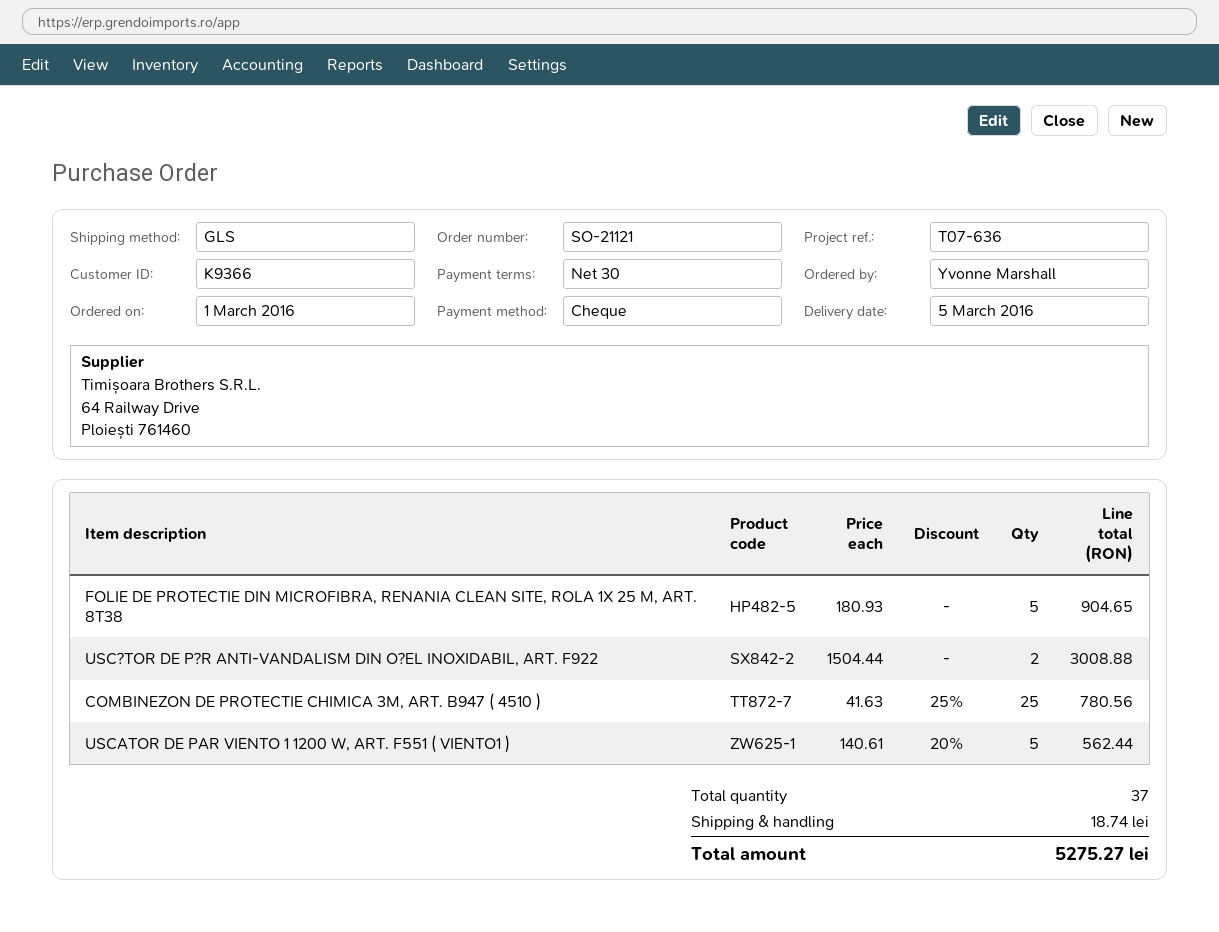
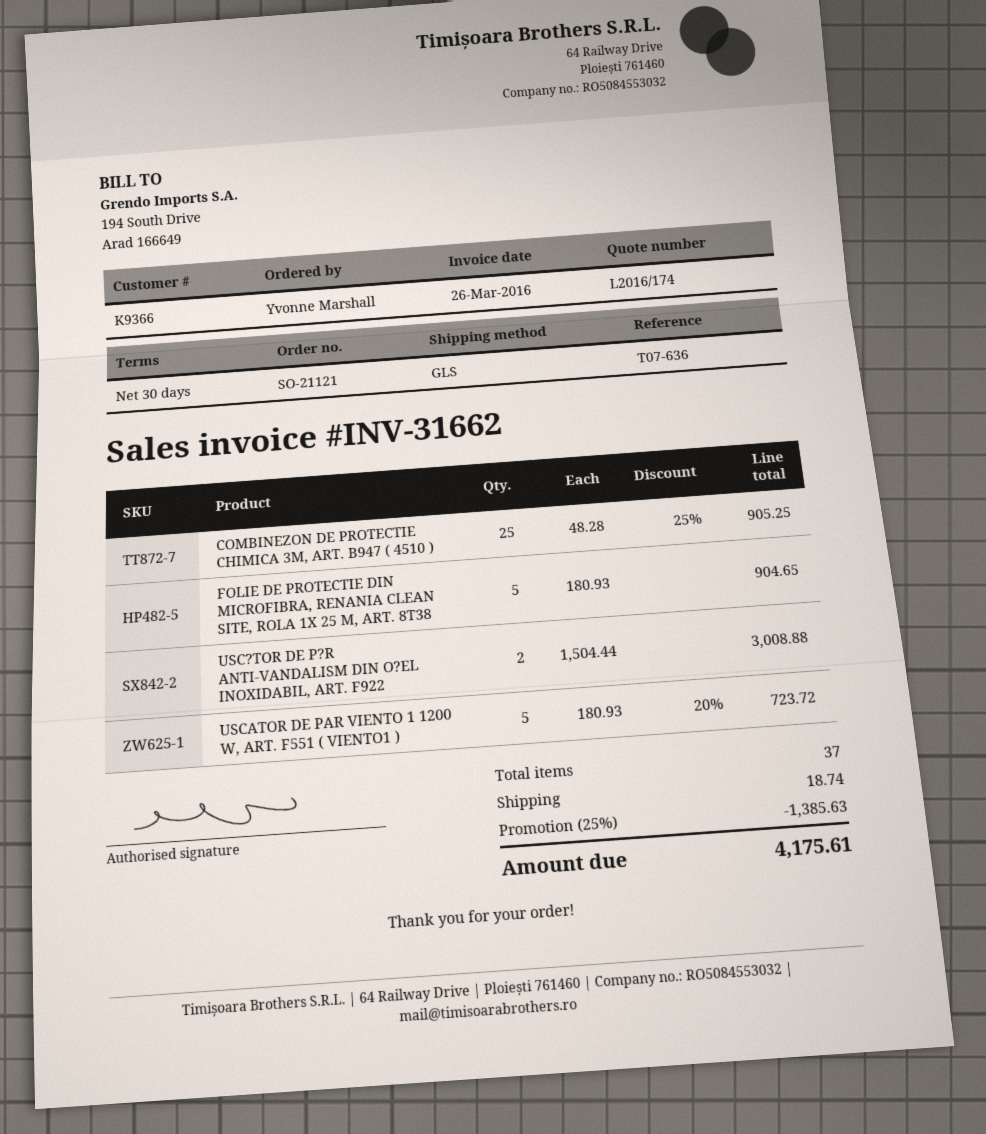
COMBINEZON DE PROTECTIE CHIMICA 3M, ART. B947 ( 4510 ): 25 x 41.63 - 25% = 780.56 -> 25 x 48.28 - 25% = 905.25
USCATOR DE PAR VIENTO 1 1200 W, ART. F551 ( VIENTO1 ): 5 x 140.61 - 20% = 562.44 -> 5 x 180.93 - 20% = 723.72
discount: none -> 25% = 1385.63
total: 5275.27 -> 4175.61

